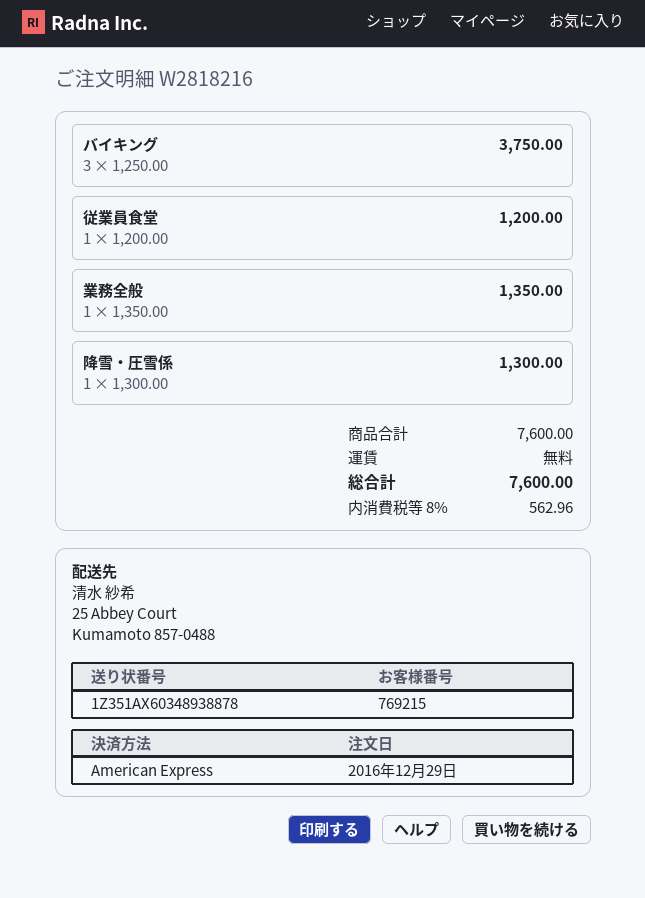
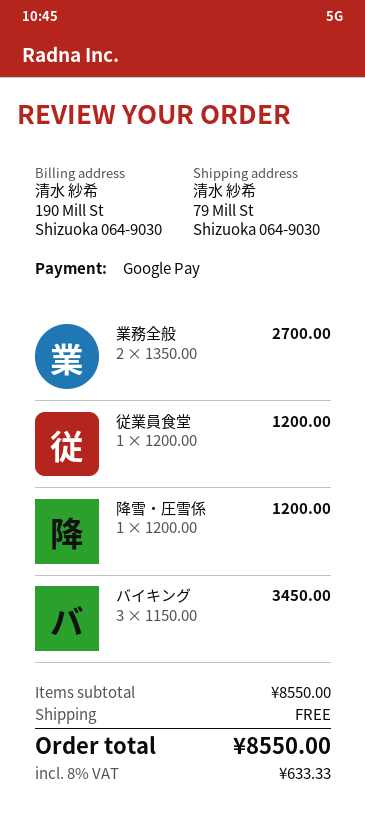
payment method: American Express -> Google Pay
ship to: 25 Abbey Court, Kumamoto 857-0488 -> 79 Mill St, Shizuoka 064-9030
バイキング: 3 x 1250.00 = 3750.00 -> 3 x 1150.00 = 3450.00
業務全般: 1 x 1350.00 = 1350.00 -> 2 x 1350.00 = 2700.00
降雪・圧雪係: 1 x 1300.00 = 1300.00 -> 1 x 1200.00 = 1200.00
subtotal: 7600.00 -> 8550.00
tax: 8% = 562.96 -> 8% = 633.33
total: 7600.00 -> 8550.00

